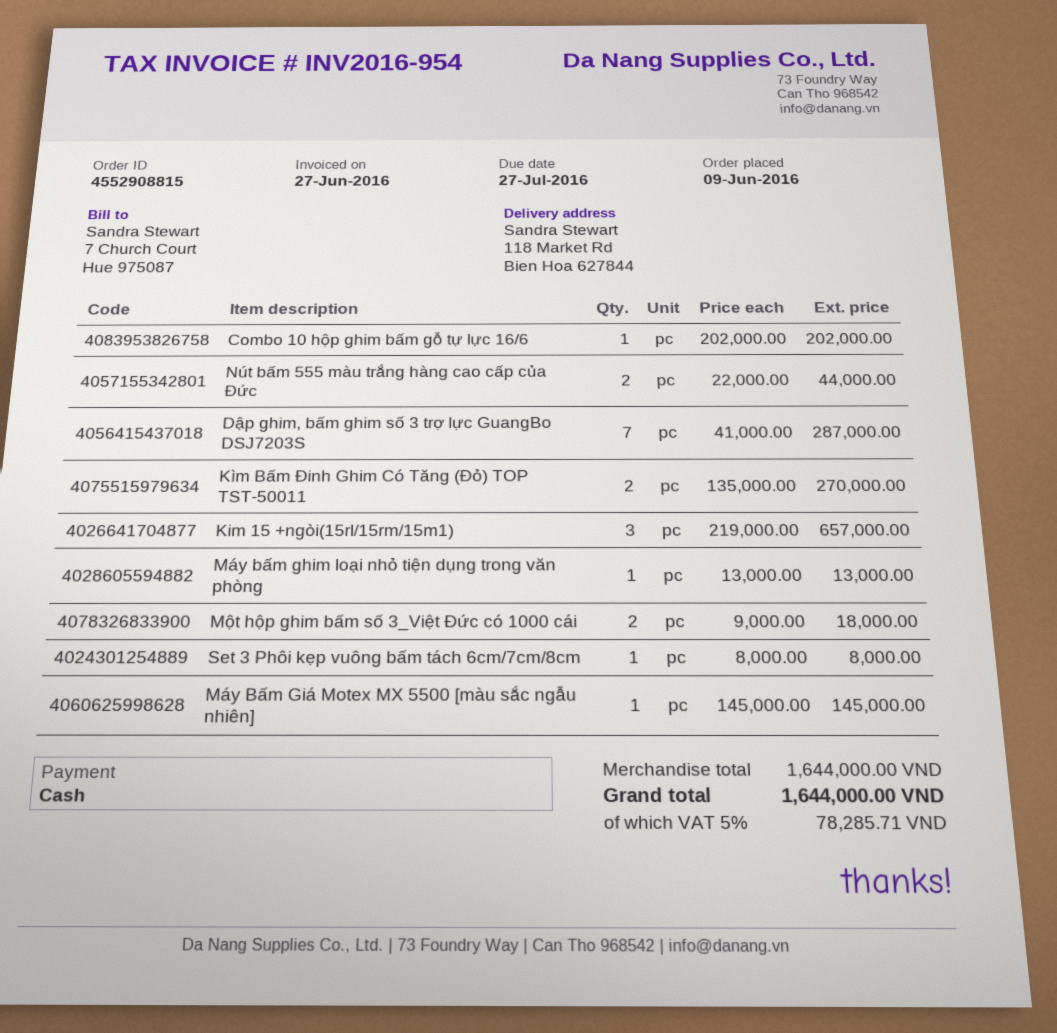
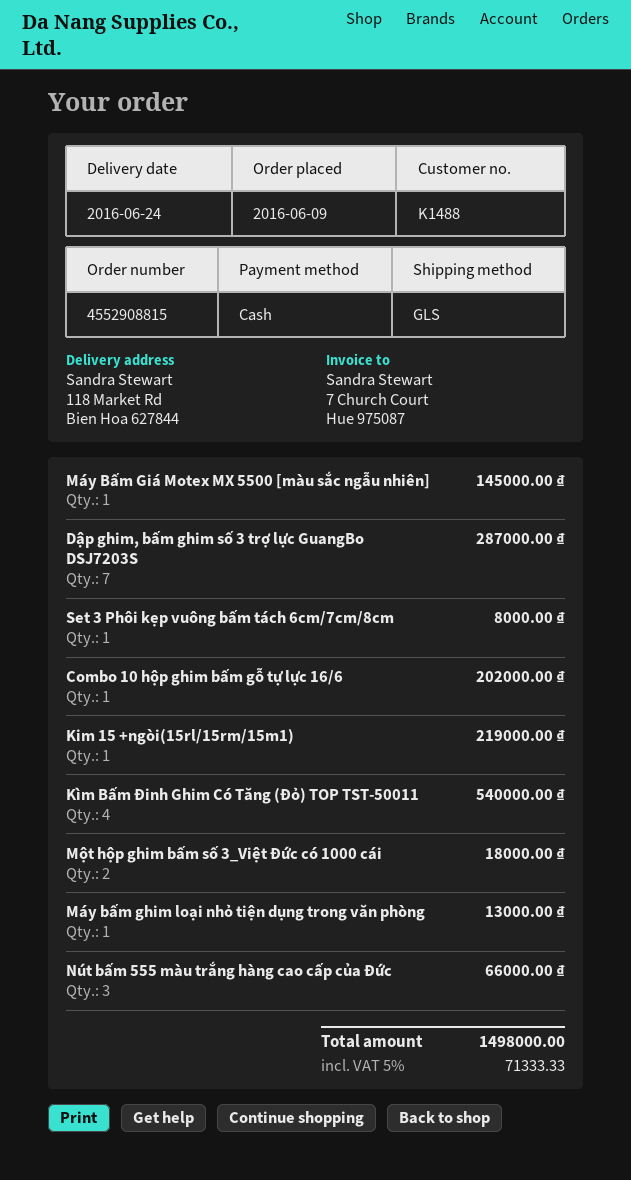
Nút bấm 555 màu trắng hàng cao cấp của Đức: 2 for 44000.00 -> 3 for 66000.00
Kìm Bấm Đinh Ghim Có Tăng (Đỏ) TOP TST-50011: 2 for 270000.00 -> 4 for 540000.00
Kim 15 +ngòi(15rl/15rm/15m1): 3 for 657000.00 -> 1 for 219000.00
tax: 5% = 78285.71 -> 5% = 71333.33
total: 1644000.00 -> 1498000.00

